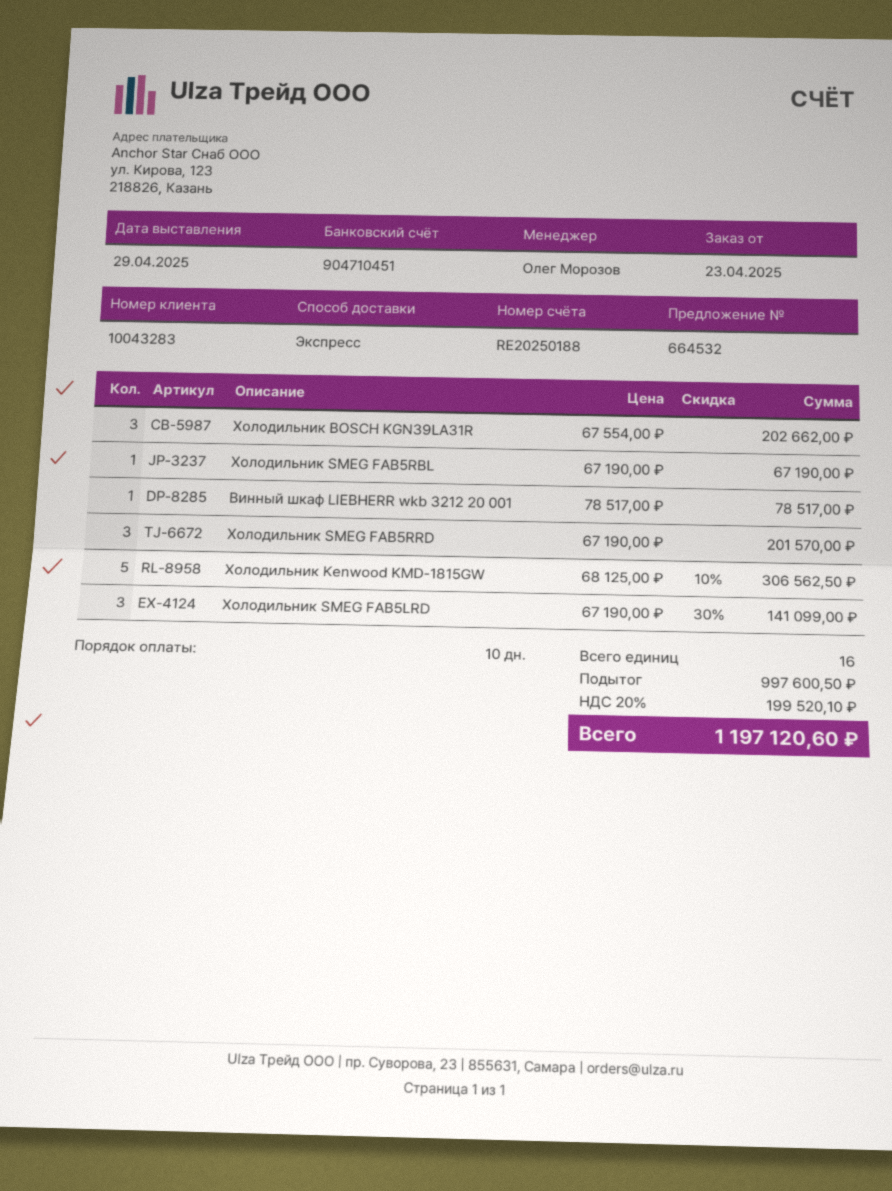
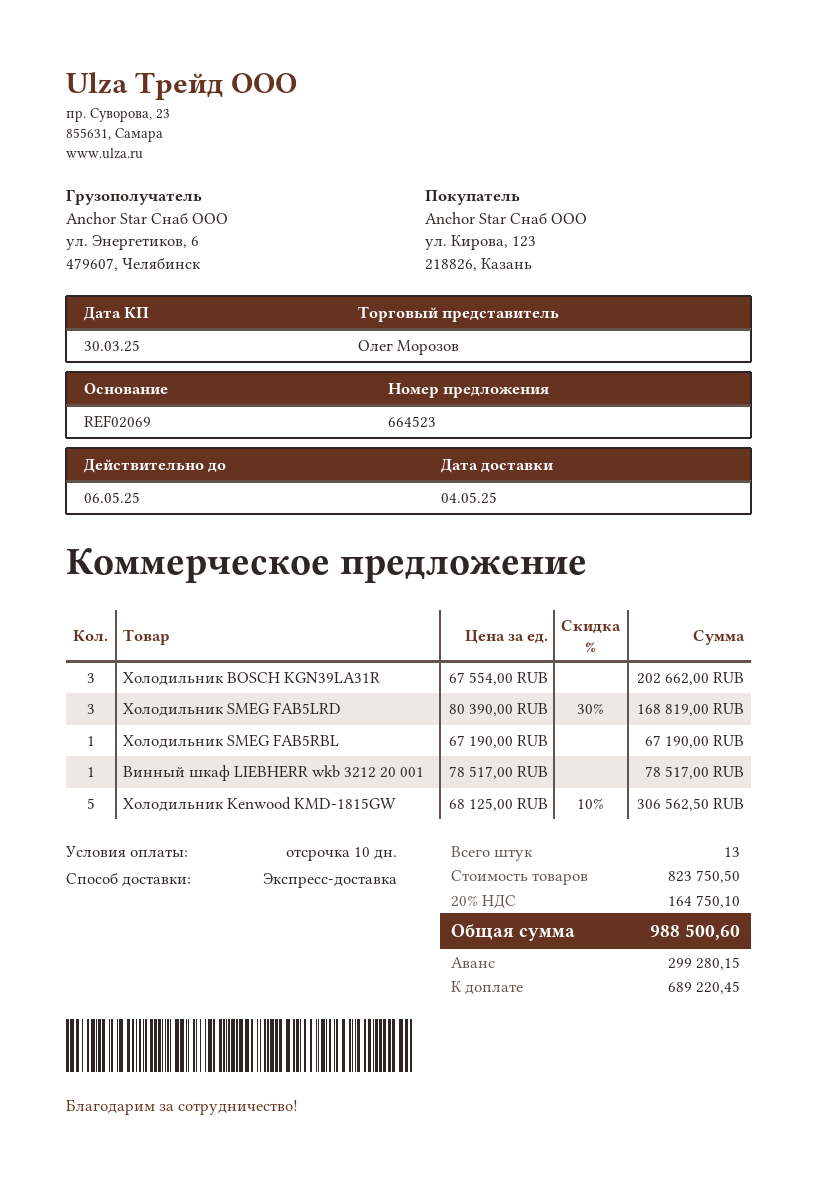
quote number: 664532 -> 664523
Холодильник SMEG FAB5RRD: 3 x 67190.00 = 201570.00 -> none
Холодильник SMEG FAB5LRD: 3 x 67190.00 - 30% = 141099.00 -> 3 x 80390.00 - 30% = 168819.00
total quantity: 16 -> 13
subtotal: 997600.50 -> 823750.50
tax: 20% = 199520.10 -> 20% = 164750.10
total: 1197120.60 -> 988500.60

